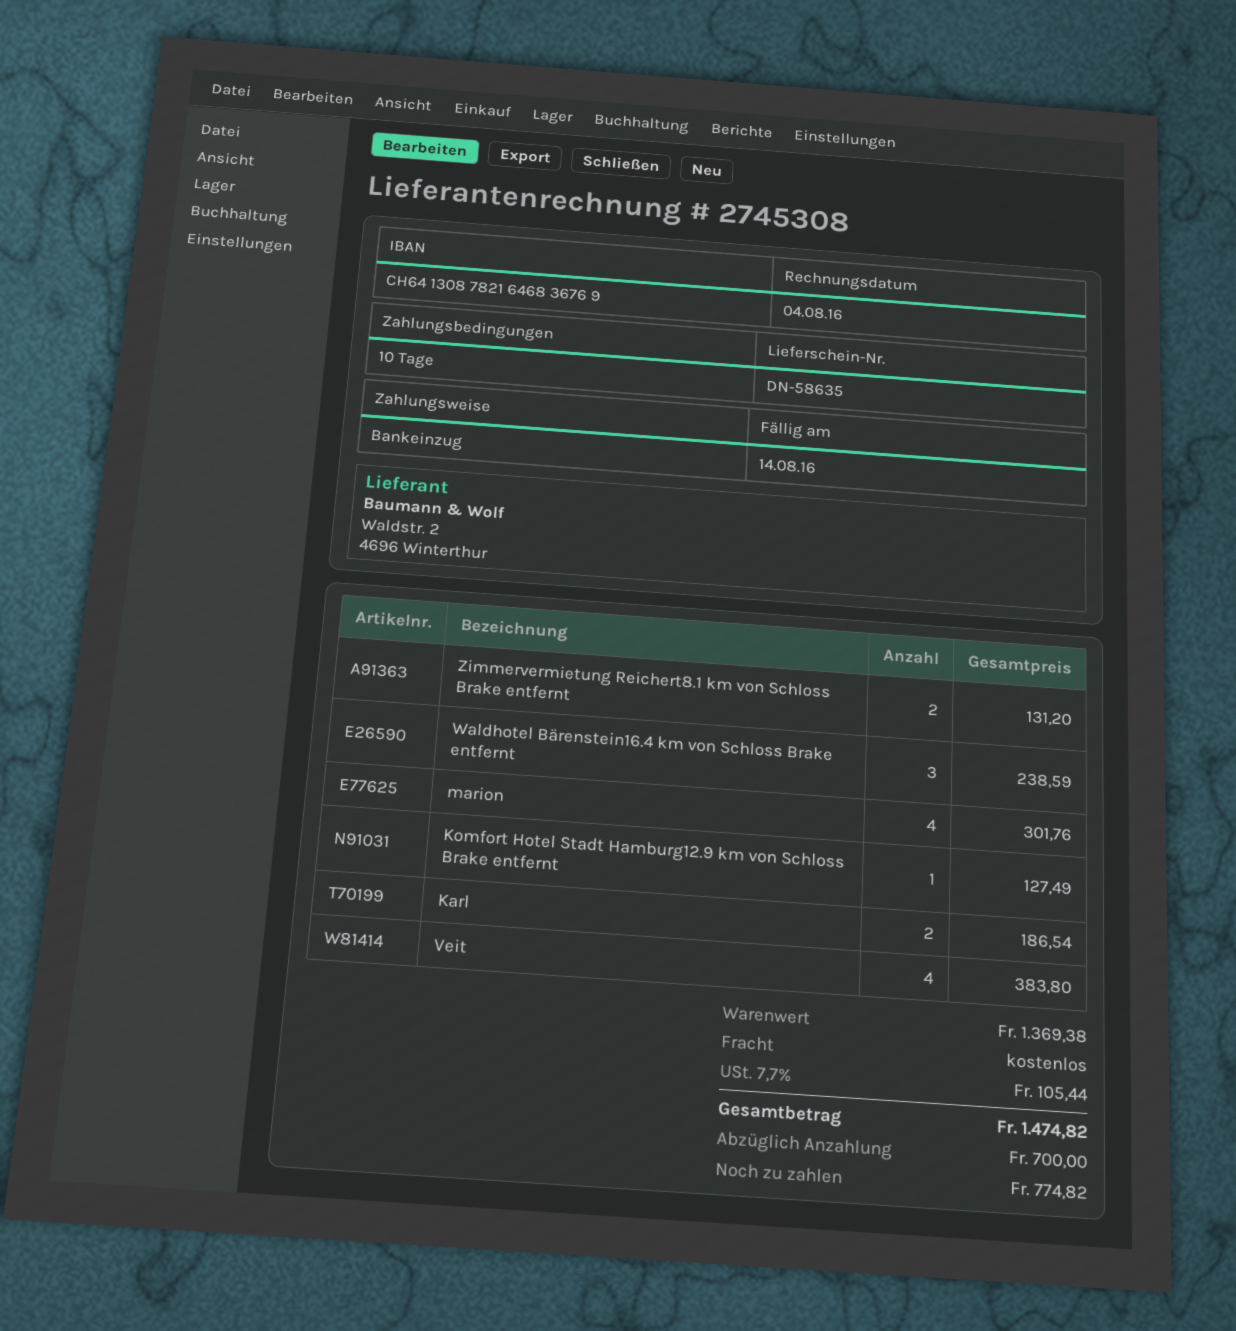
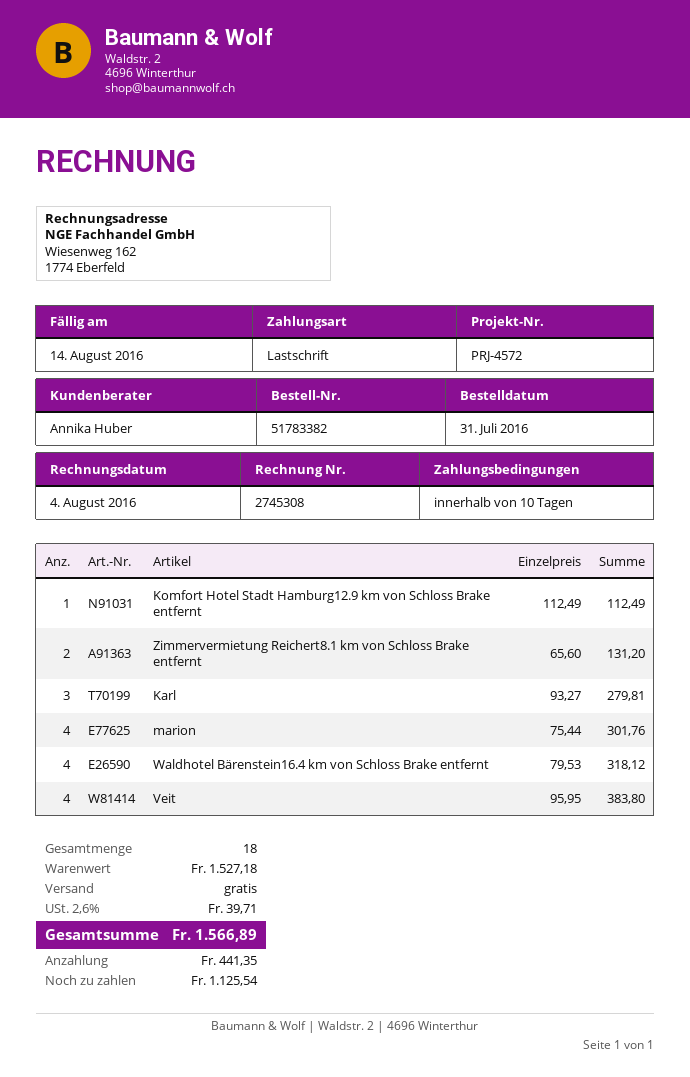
Waldhotel Bärenstein16.4 km von Schloss Brake entfernt: 3 for 238.59 -> 4 for 318.12
Komfort Hotel Stadt Hamburg12.9 km von Schloss Brake entfernt: 1 for 127.49 -> 1 for 112.49
Karl: 2 for 186.54 -> 3 for 279.81
subtotal: 1369.38 -> 1527.18
tax: 7.7% = 105.44 -> 2.6% = 39.71
total: 1474.82 -> 1566.89
deposit: 700.00 -> 441.35
balance: 774.82 -> 1125.54

